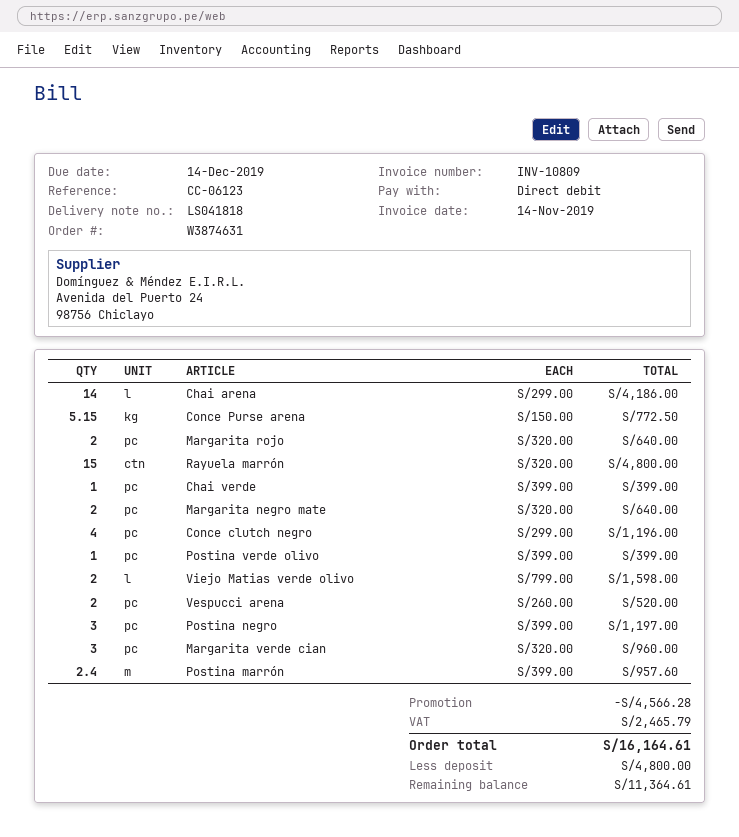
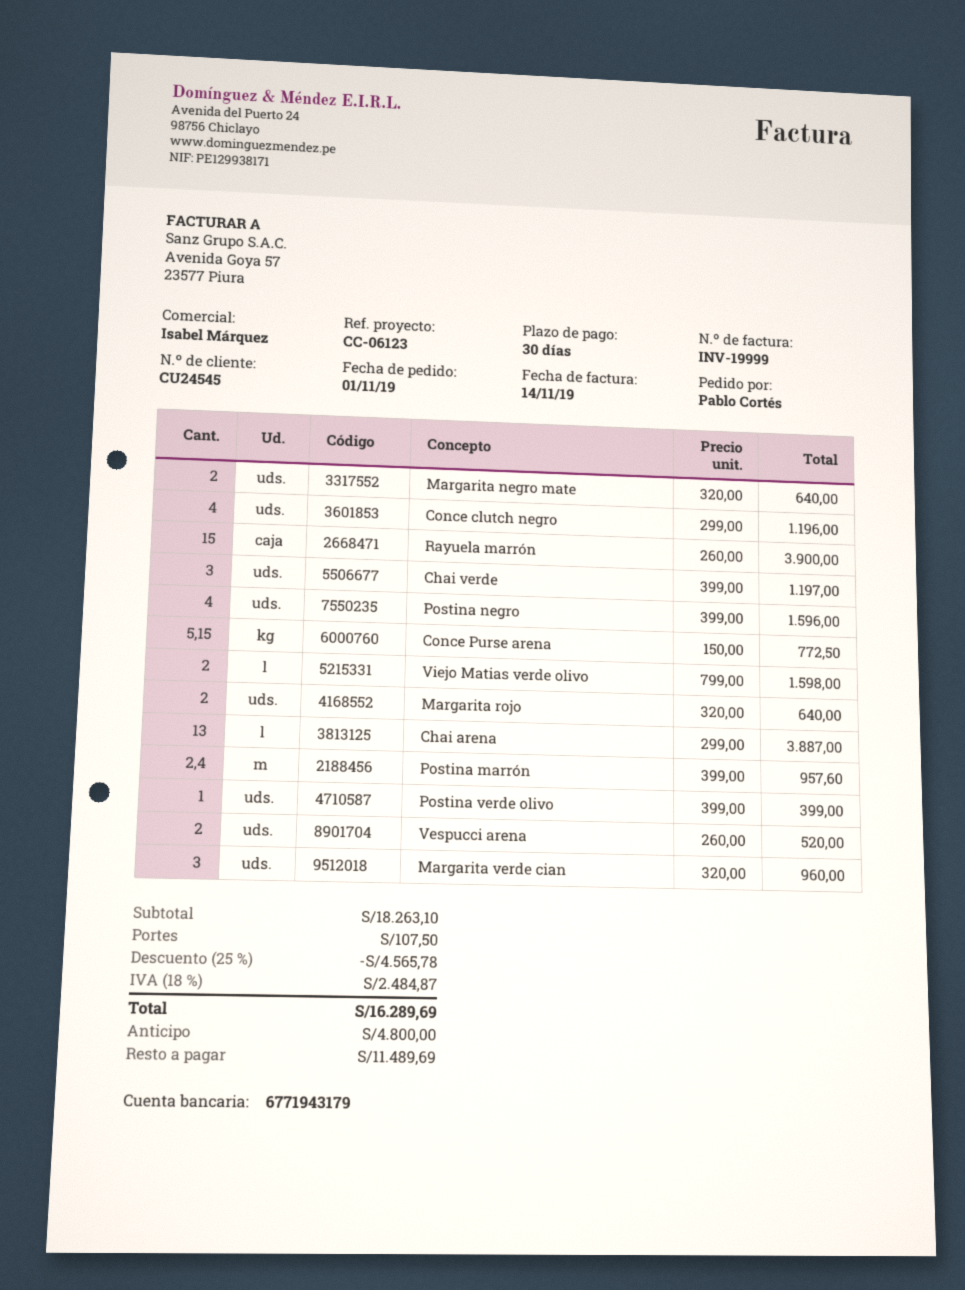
invoice number: INV-10809 -> INV-19999
Chai arena: 14 x 299.00 = 4186.00 -> 13 x 299.00 = 3887.00
Rayuela marrón: 15 x 320.00 = 4800.00 -> 15 x 260.00 = 3900.00
Chai verde: 1 x 399.00 = 399.00 -> 3 x 399.00 = 1197.00
Postina negro: 3 x 399.00 = 1197.00 -> 4 x 399.00 = 1596.00
discount: 4566.28 -> 4565.78
shipping: none -> 107.50
tax: 2465.79 -> 2484.87
total: 16164.61 -> 16289.69
balance: 11364.61 -> 11489.69

